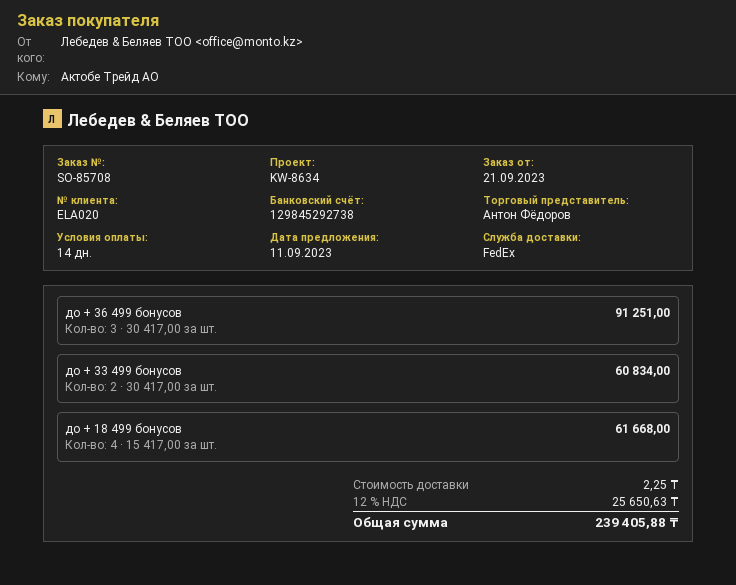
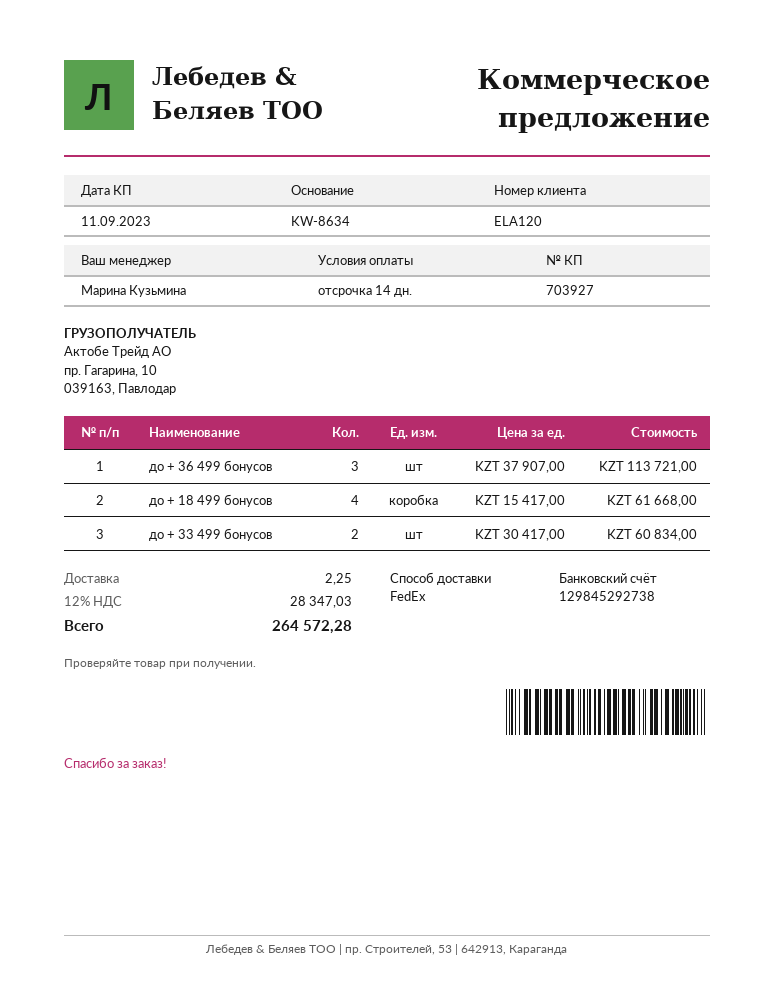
customer number: ELA020 -> ELA120
sales rep: Антон Фёдоров -> Марина Кузьмина
до + 36 499 бонусов: 3 x 30417.00 = 91251.00 -> 3 x 37907.00 = 113721.00
tax: 12% = 25650.63 -> 12% = 28347.03
total: 239405.88 -> 264572.28

